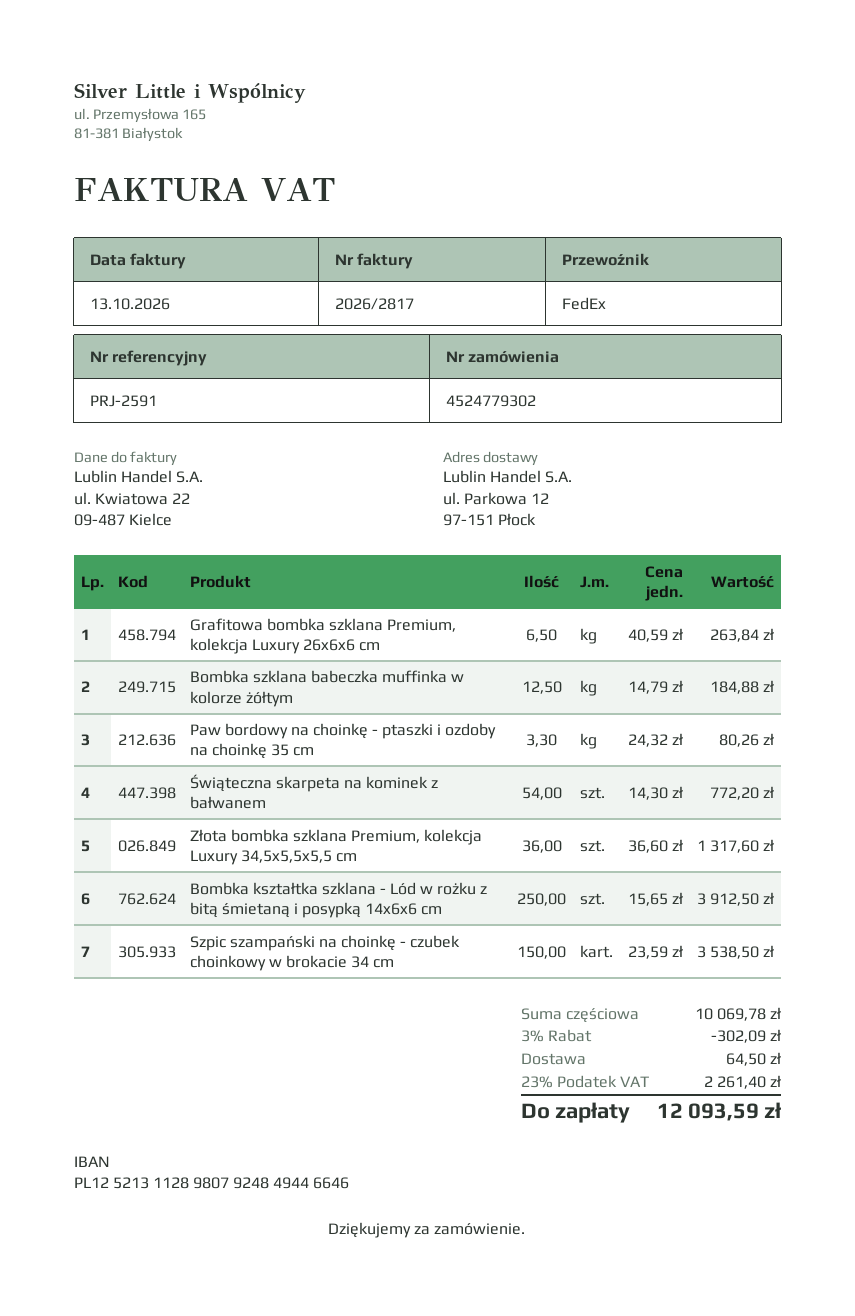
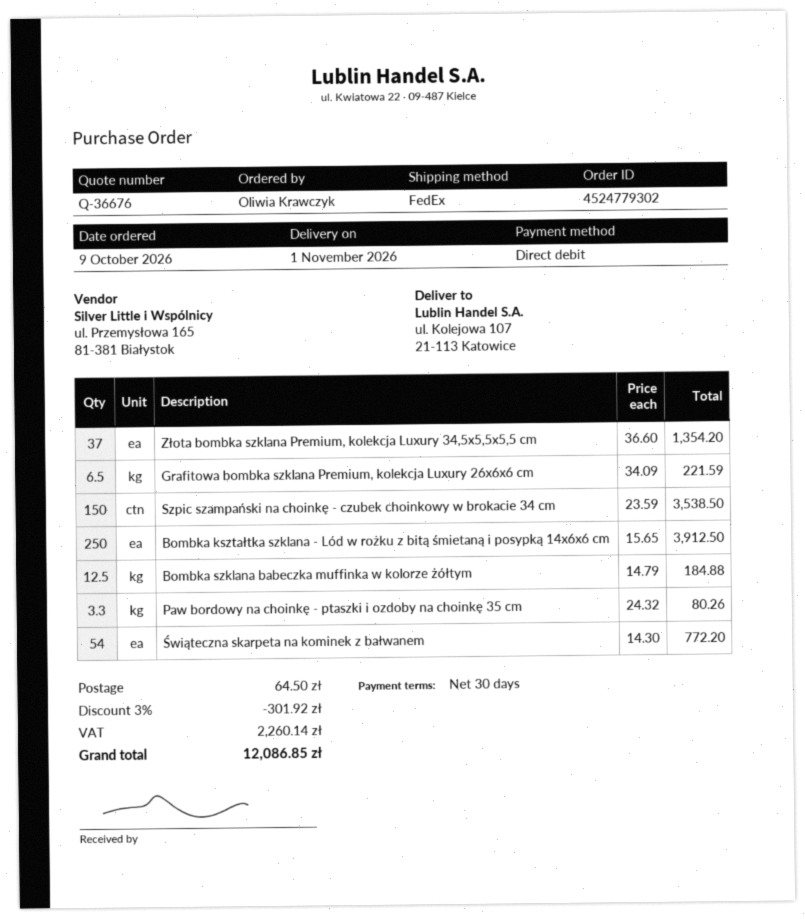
ship to: ul. Parkowa 12, 97-151 Płock -> ul. Kolejowa 107, 21-113 Katowice
Grafitowa bombka szklana Premium, kolekcja Luxury 26x6x6 cm: 6.5 x 40.59 = 263.84 -> 6.5 x 34.09 = 221.59
Złota bombka szklana Premium, kolekcja Luxury 34,5x5,5x5,5 cm: 36 x 36.60 = 1317.60 -> 37 x 36.60 = 1354.20
discount: 3% = 302.09 -> 3% = 301.92
tax: 2261.40 -> 2260.14
total: 12093.59 -> 12086.85

